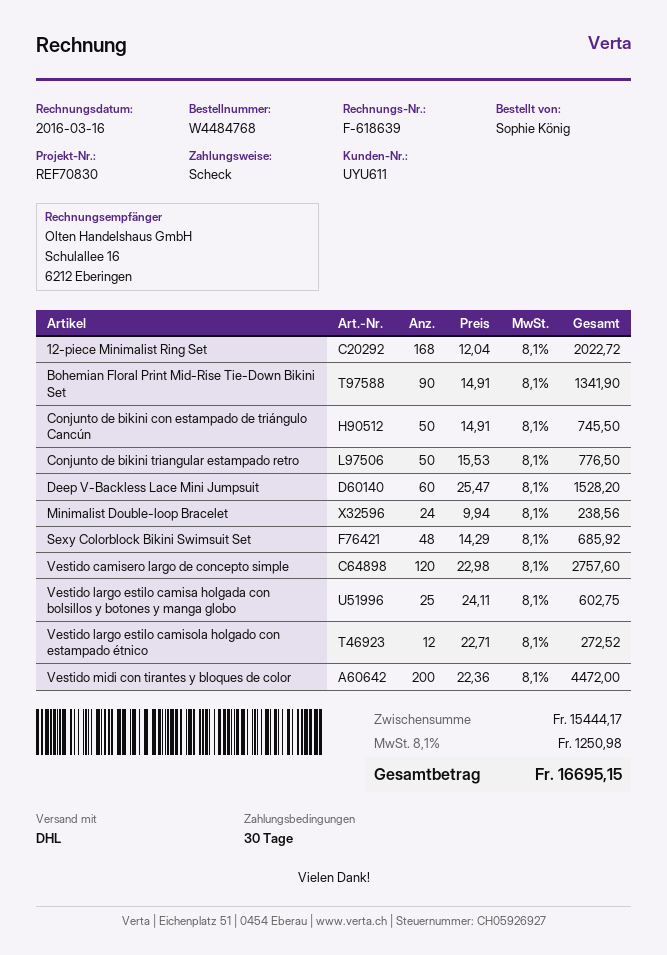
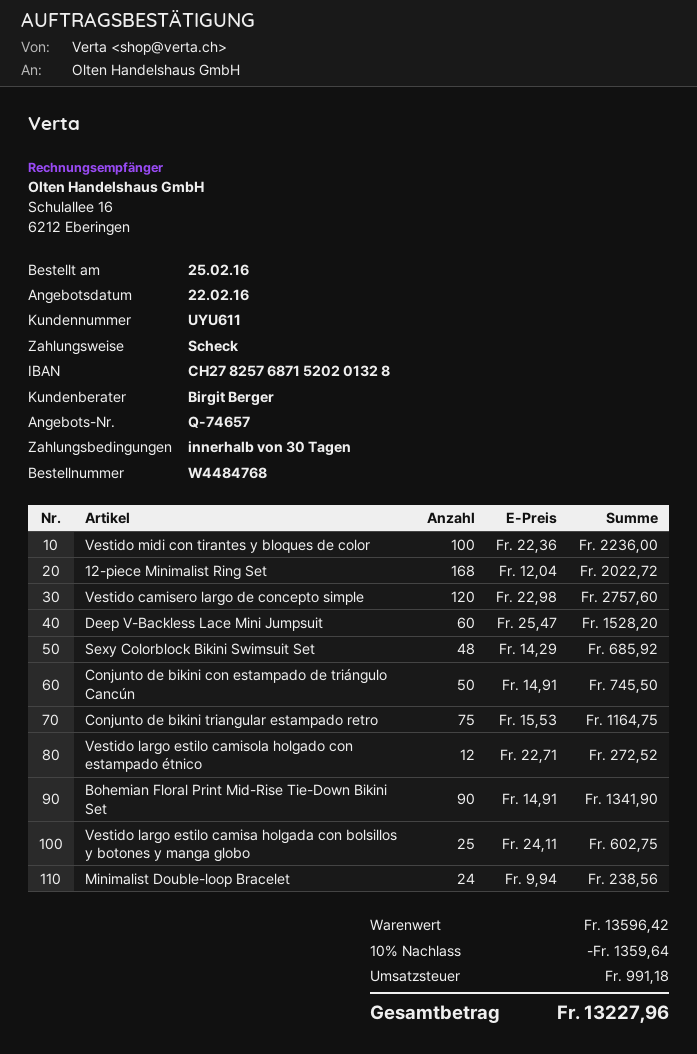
Conjunto de bikini triangular estampado retro: 50 x 15.53 = 776.50 -> 75 x 15.53 = 1164.75
Vestido midi con tirantes y bloques de color: 200 x 22.36 = 4472.00 -> 100 x 22.36 = 2236.00
subtotal: 15444.17 -> 13596.42
discount: none -> 10% = 1359.64
tax: 1250.98 -> 991.18
total: 16695.15 -> 13227.96

